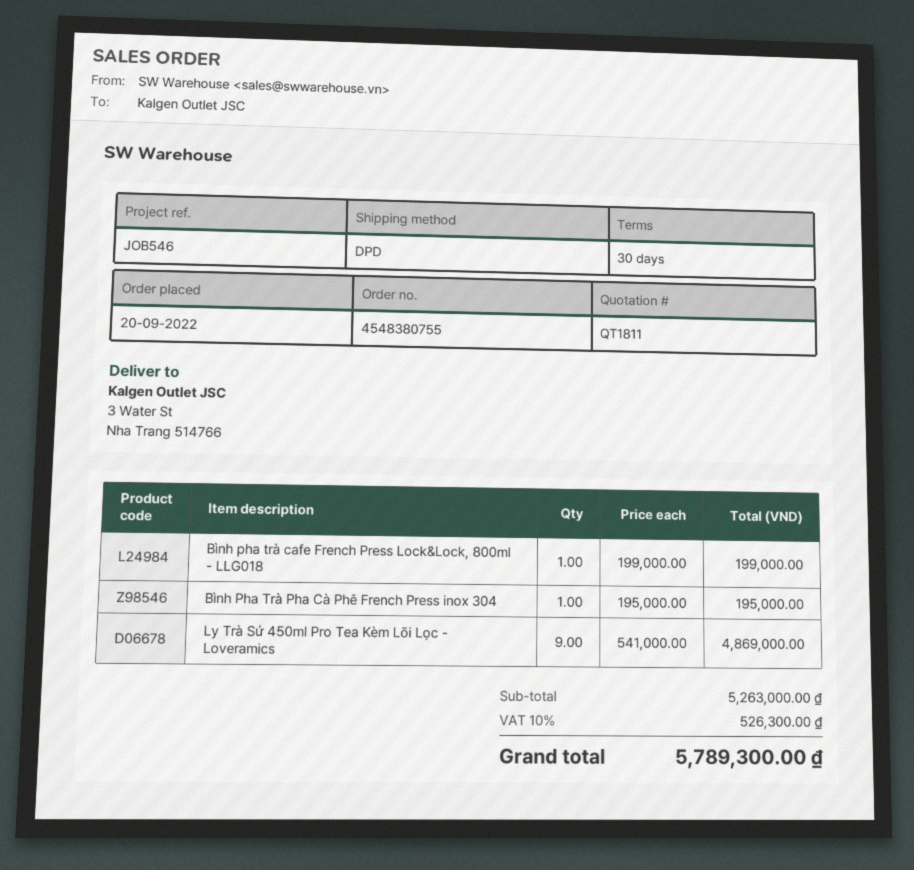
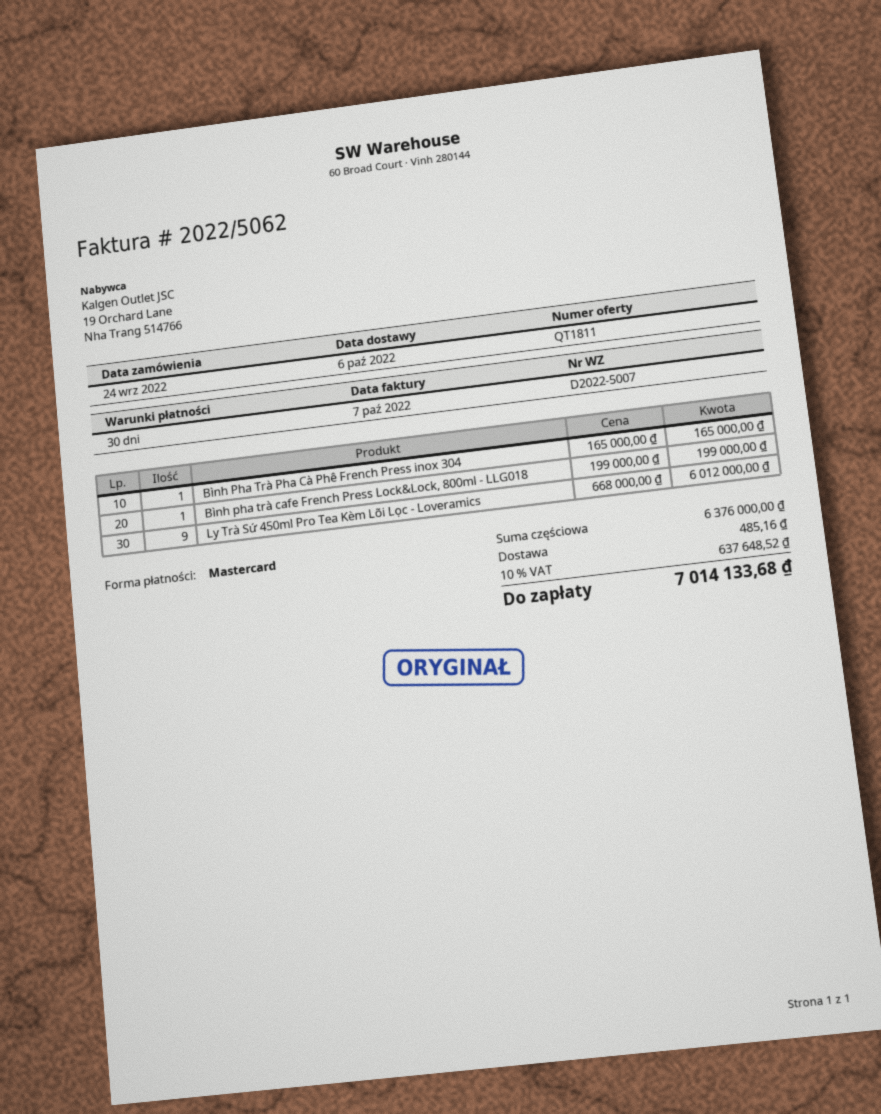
order date: 2022-09-20 -> 2022-09-24
Bình Pha Trà Pha Cà Phê French Press inox 304: 1 x 195000.00 = 195000.00 -> 1 x 165000.00 = 165000.00
Ly Trà Sứ 450ml Pro Tea Kèm Lõi Lọc - Loveramics: 9 x 541000.00 = 4869000.00 -> 9 x 668000.00 = 6012000.00
subtotal: 5263000.00 -> 6376000.00
shipping: none -> 485.16
tax: 10% = 526300.00 -> 10% = 637648.52
total: 5789300.00 -> 7014133.68

